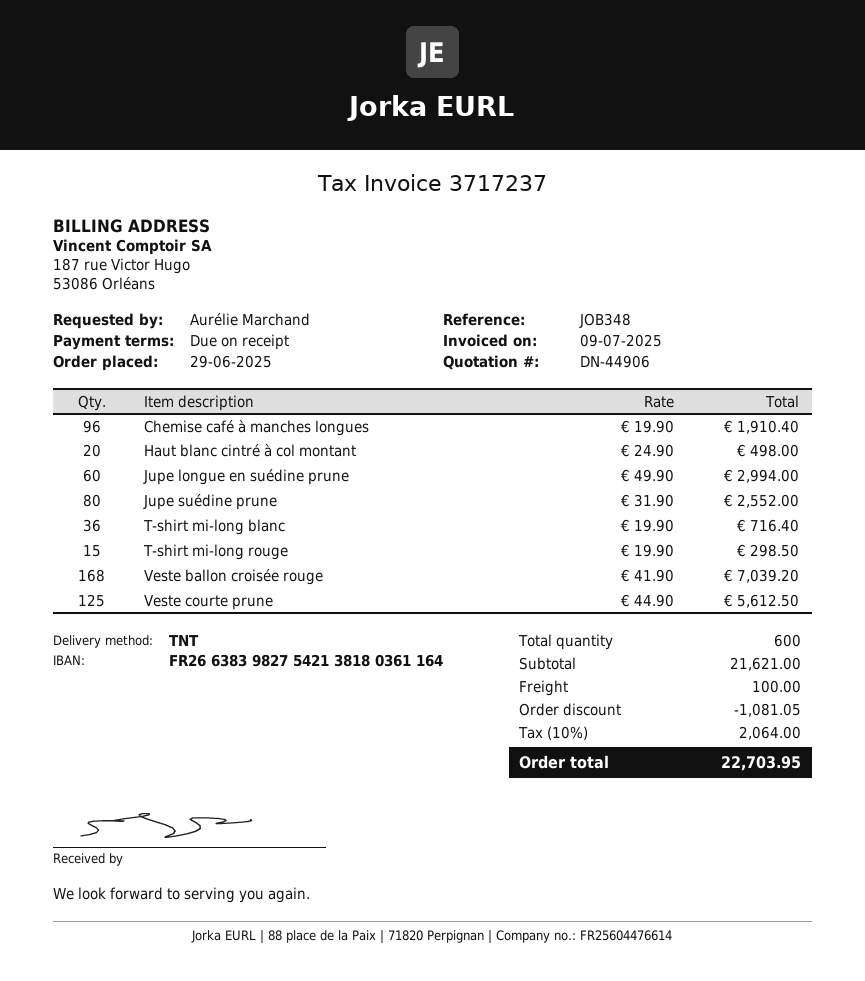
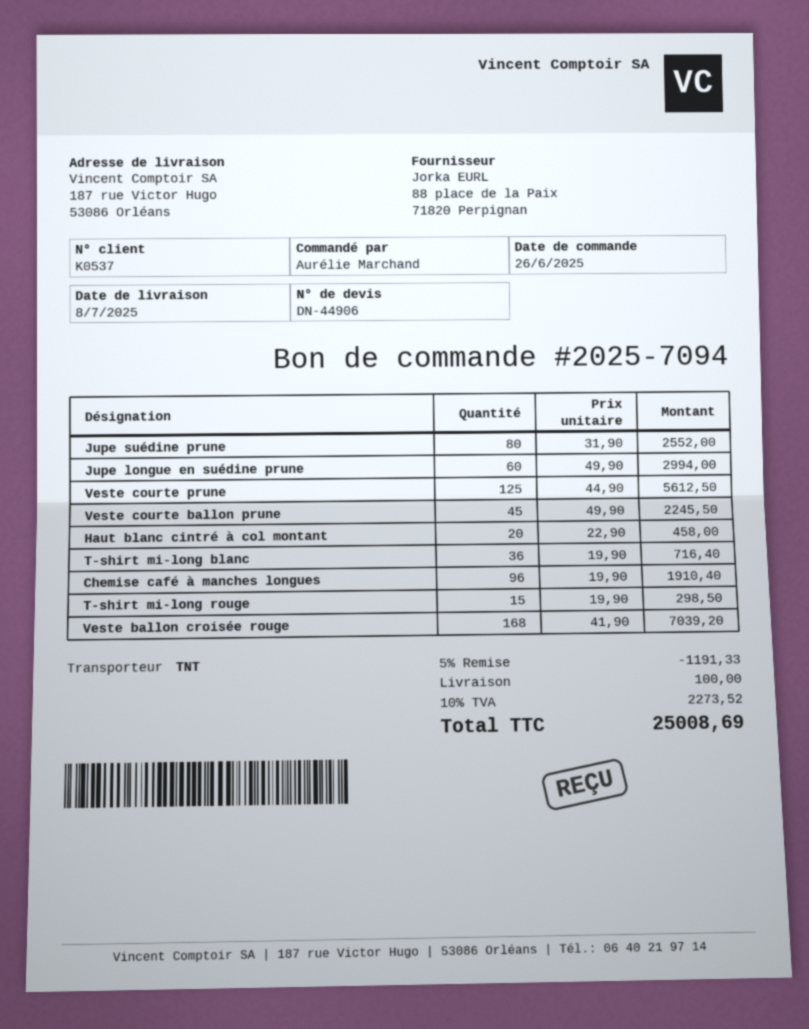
order date: 2025-06-29 -> 2025-06-26
Haut blanc cintré à col montant: 20 x 24.90 = 498.00 -> 20 x 22.90 = 458.00
Veste courte ballon prune: none -> 45 x 49.90 = 2245.50
discount: 1081.05 -> 1191.33
tax: 10% = 2064.00 -> 10% = 2273.52
total: 22703.95 -> 25008.69

